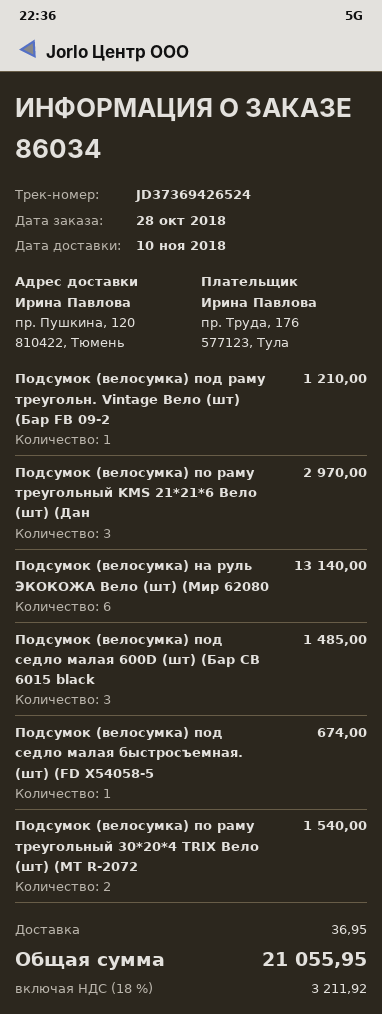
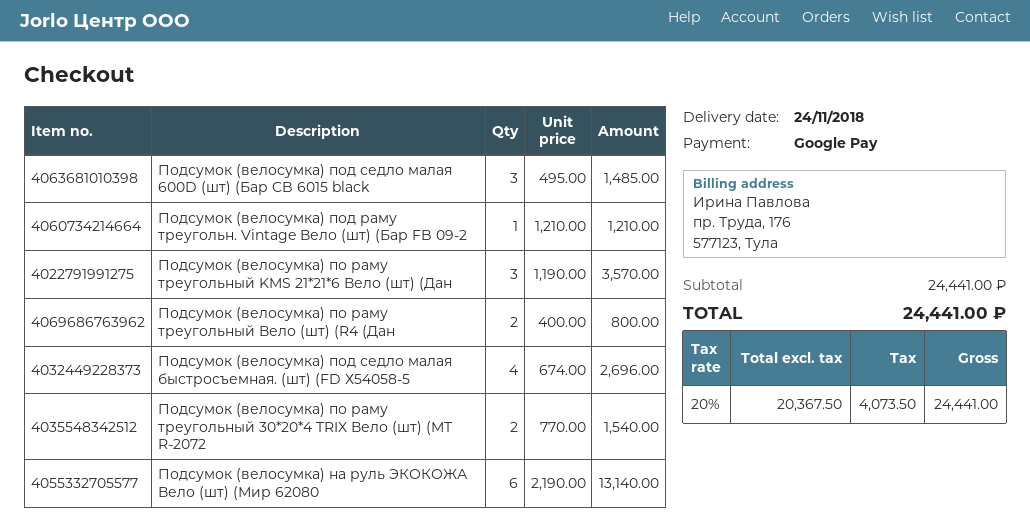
delivery date: 2018-11-10 -> 2018-11-24
Подсумок (велосумка) по раму треугольный KMS 21*21*6 Вело (шт) (Дан: 3 for 2970.00 -> 3 for 3570.00
Подсумок (велосумка) под седло малая быстросъемная. (шт) (FD Х54058-5: 1 for 674.00 -> 4 for 2696.00
Подсумок (велосумка) по раму треугольный Вело (шт) (R4 (Дан: none -> 2 for 800.00
shipping: 36.95 -> none
tax: 18% = 3211.92 -> 20% = 4073.50
total: 21055.95 -> 24441.00

